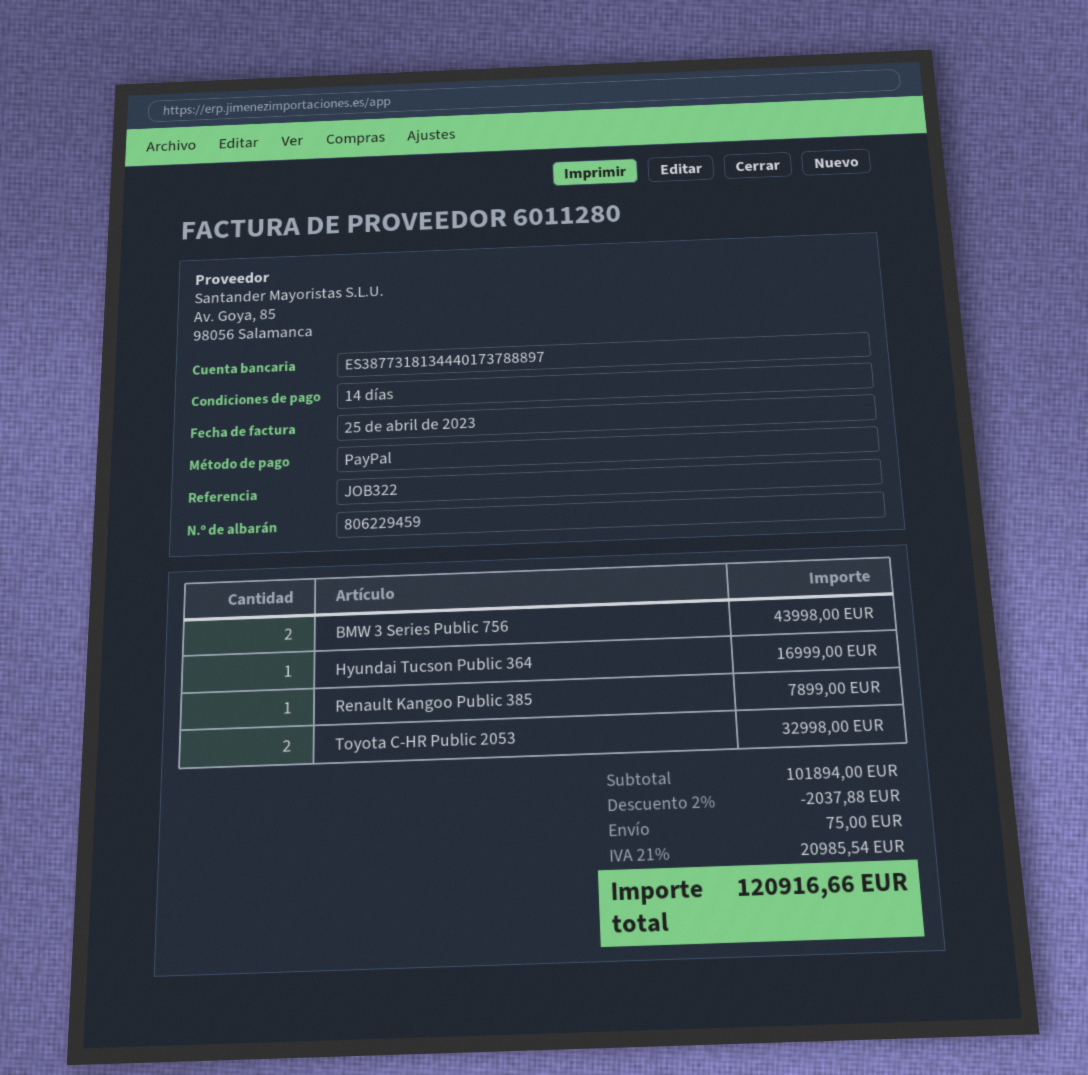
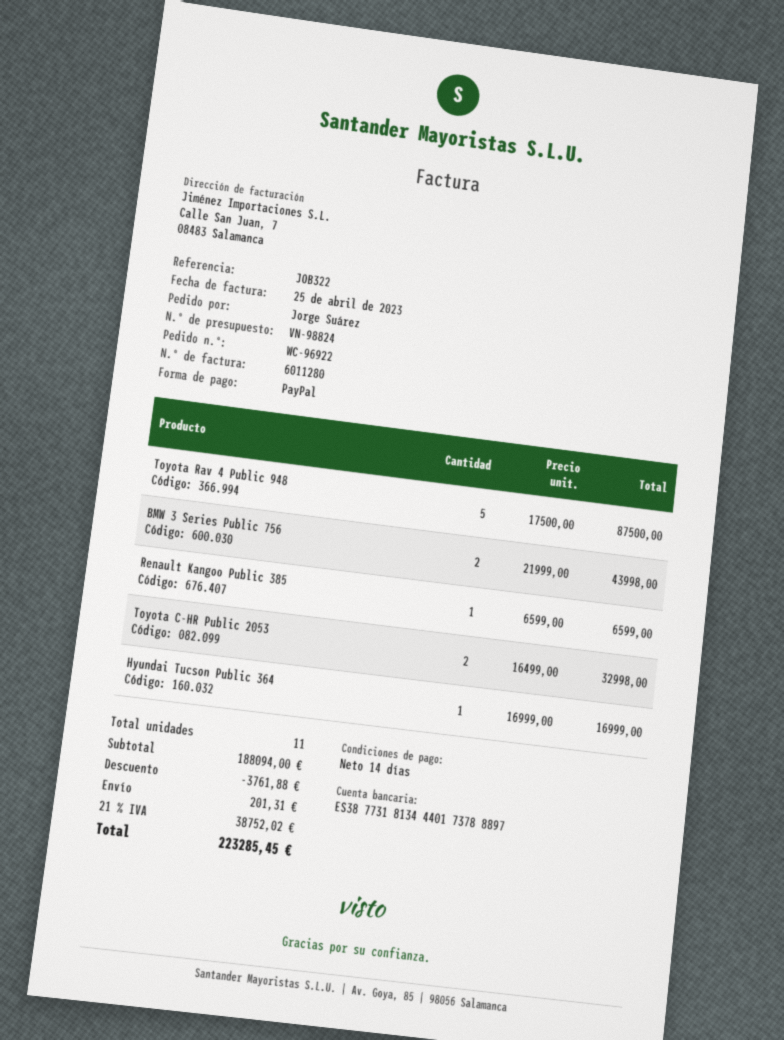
Renault Kangoo Public 385: 1 for 7899.00 -> 1 for 6599.00
Toyota Rav 4 Public 948: none -> 5 for 87500.00
subtotal: 101894.00 -> 188094.00
discount: 2037.88 -> 3761.88
shipping: 75.00 -> 201.31
tax: 21% = 20985.54 -> 21% = 38752.02
total: 120916.66 -> 223285.45

